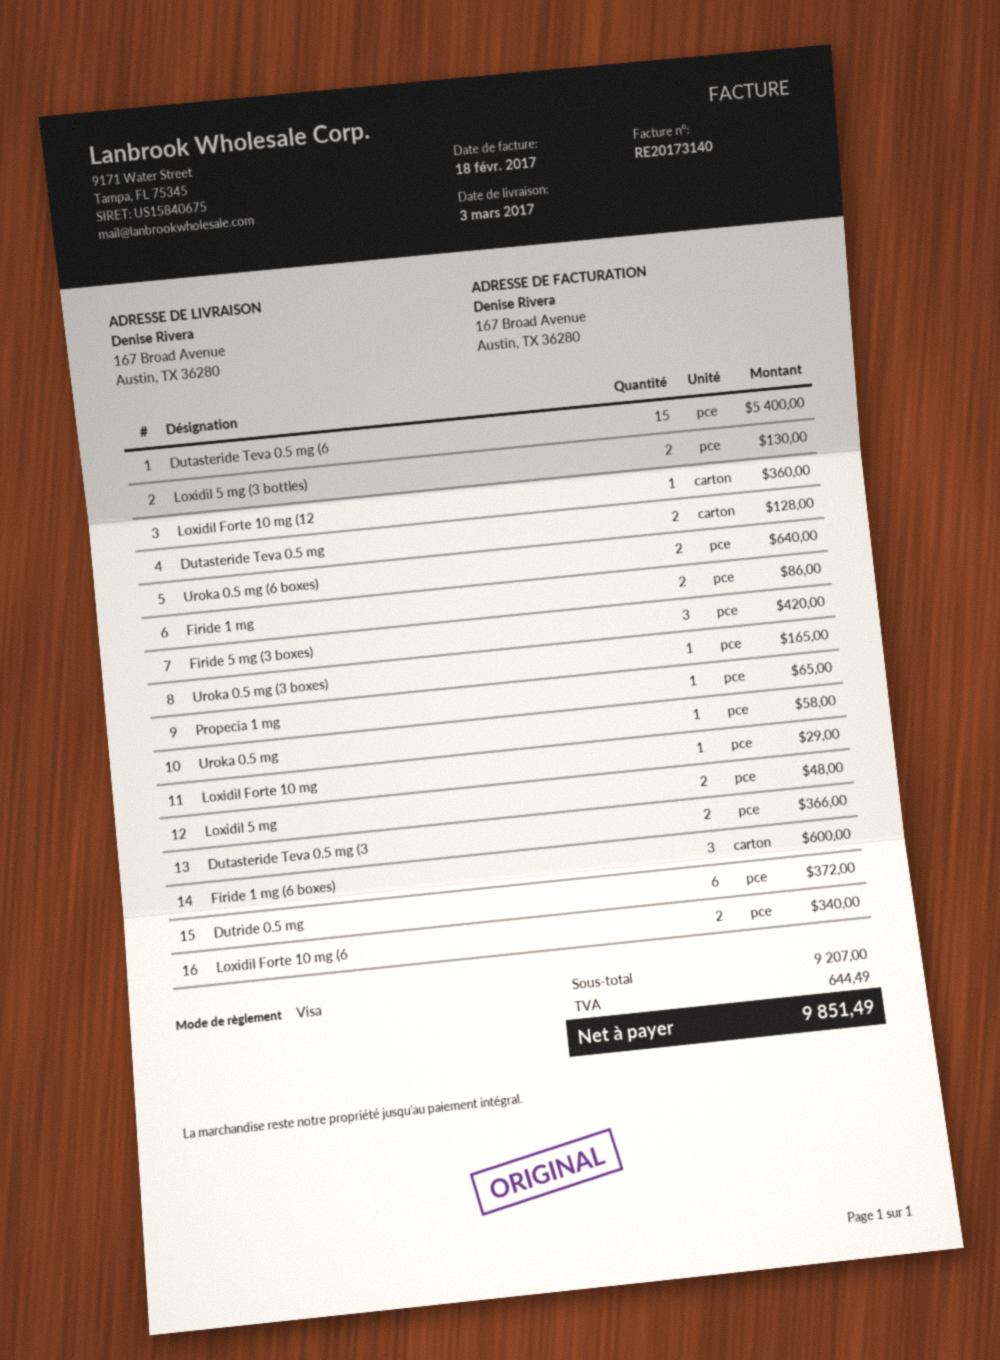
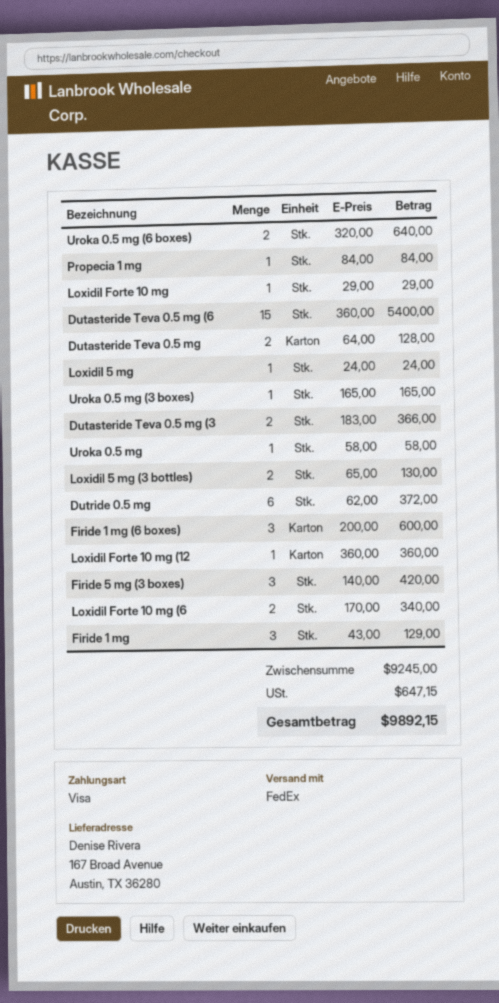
Firide 1 mg: 2 for 86.00 -> 3 for 129.00
Propecia 1 mg: 1 for 65.00 -> 1 for 84.00
Loxidil 5 mg: 2 for 48.00 -> 1 for 24.00
subtotal: 9207.00 -> 9245.00
tax: 644.49 -> 647.15
total: 9851.49 -> 9892.15

